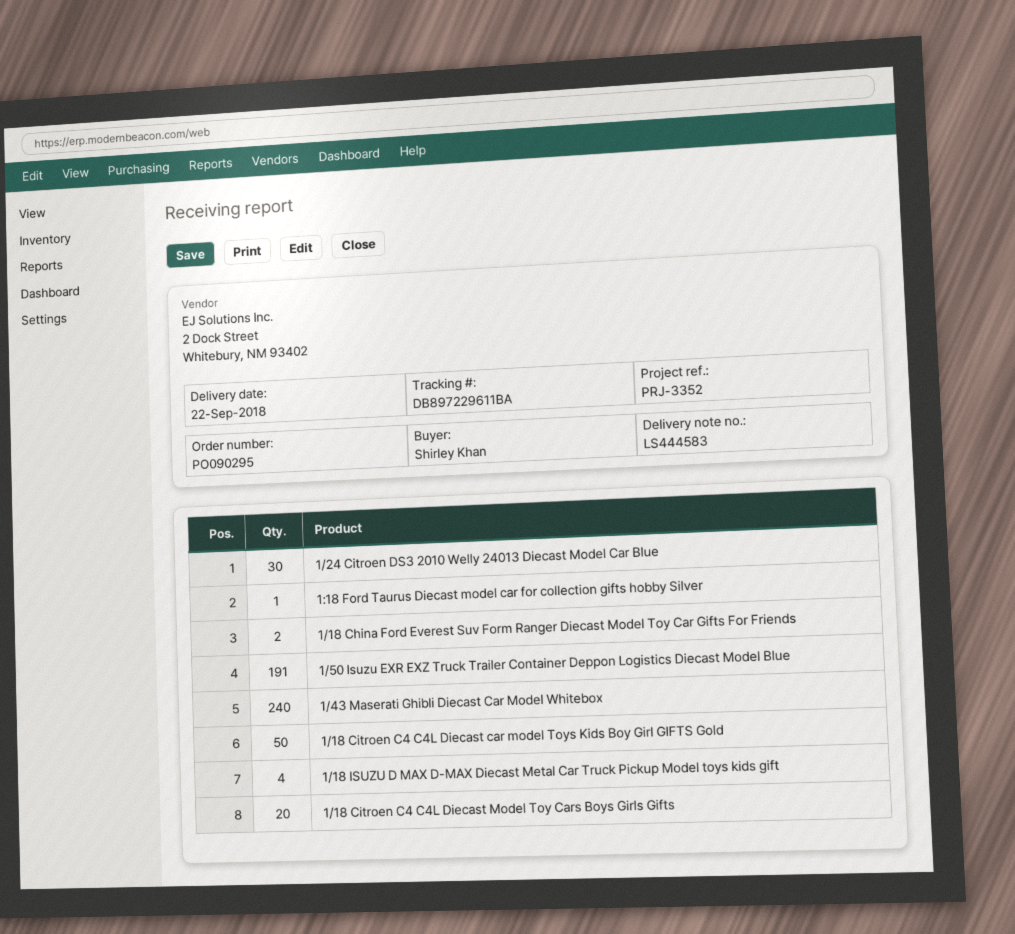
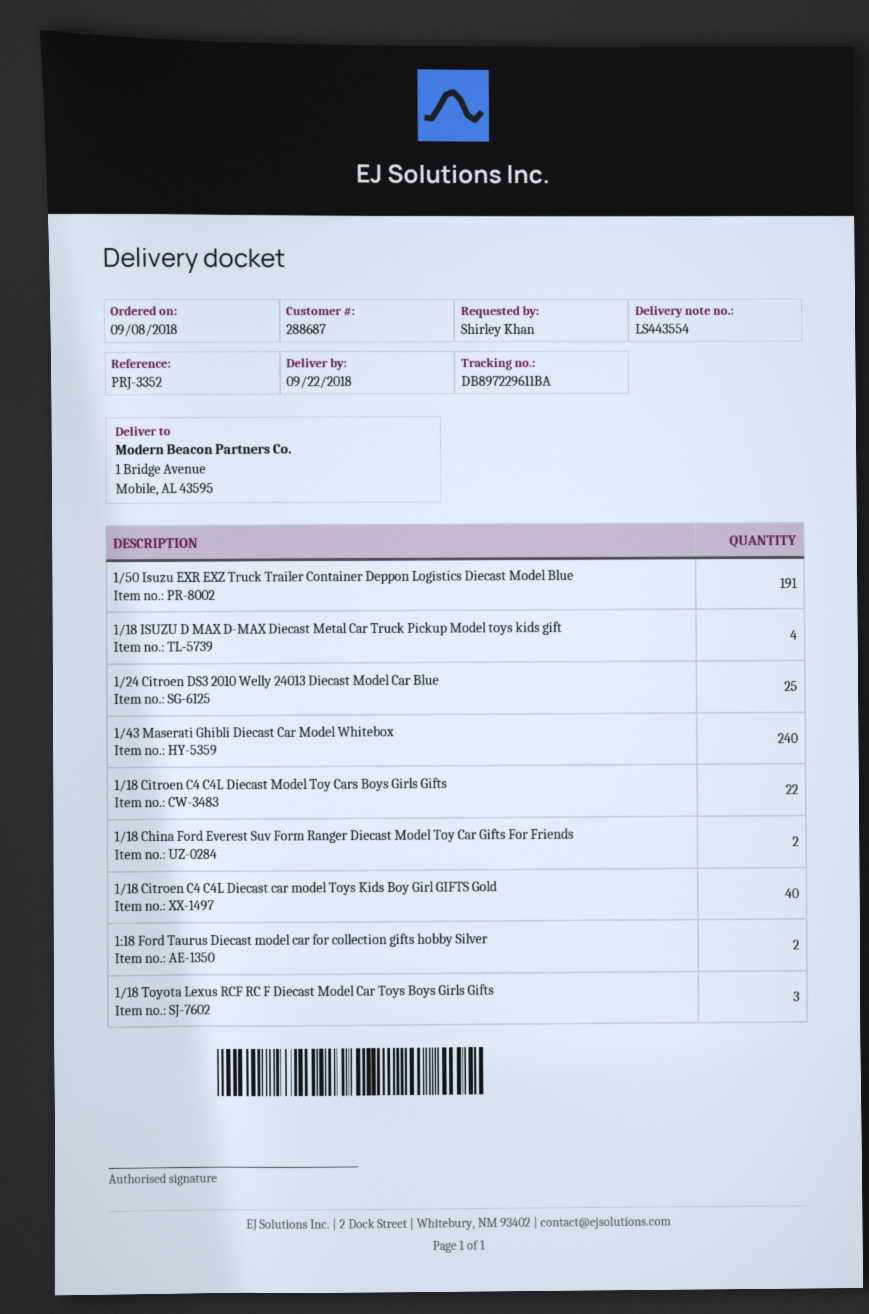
delivery note number: LS444583 -> LS443554
1/24 Citroen DS3 2010 Welly 24013 Diecast Model Car Blue: 30 -> 25
1:18 Ford Taurus Diecast model car for collection gifts hobby Silver: 1 -> 2
1/18 Citroen C4 C4L Diecast car model Toys Kids Boy Girl GIFTS Gold: 50 -> 40
1/18 Citroen C4 C4L Diecast Model Toy Cars Boys Girls Gifts: 20 -> 22
1/18 Toyota Lexus RCF RC F Diecast Model Car Toys Boys Girls Gifts: none -> 3

